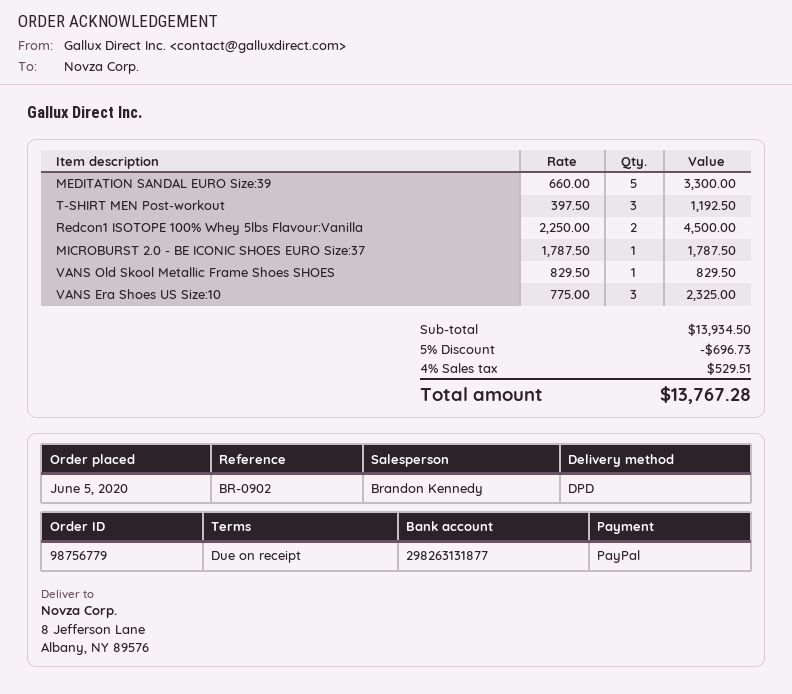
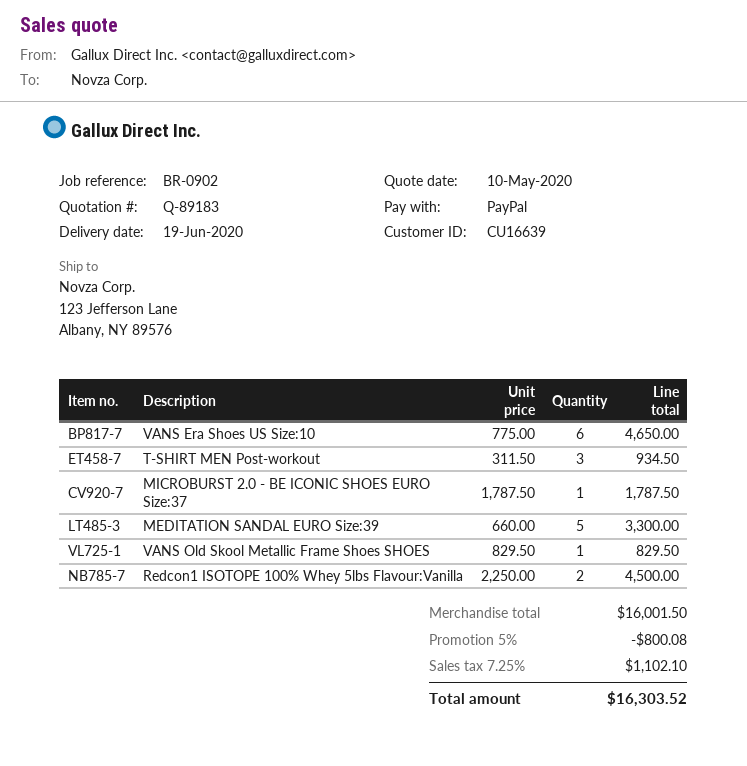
ship to: 8 Jefferson Lane, Albany, NY 89576 -> 123 Jefferson Lane, Albany, NY 89576
T-SHIRT MEN Post-workout: 3 x 397.50 = 1192.50 -> 3 x 311.50 = 934.50
VANS Era Shoes US Size:10: 3 x 775.00 = 2325.00 -> 6 x 775.00 = 4650.00
subtotal: 13934.50 -> 16001.50
discount: 5% = 696.73 -> 5% = 800.08
tax: 4% = 529.51 -> 7.25% = 1102.10
total: 13767.28 -> 16303.52

